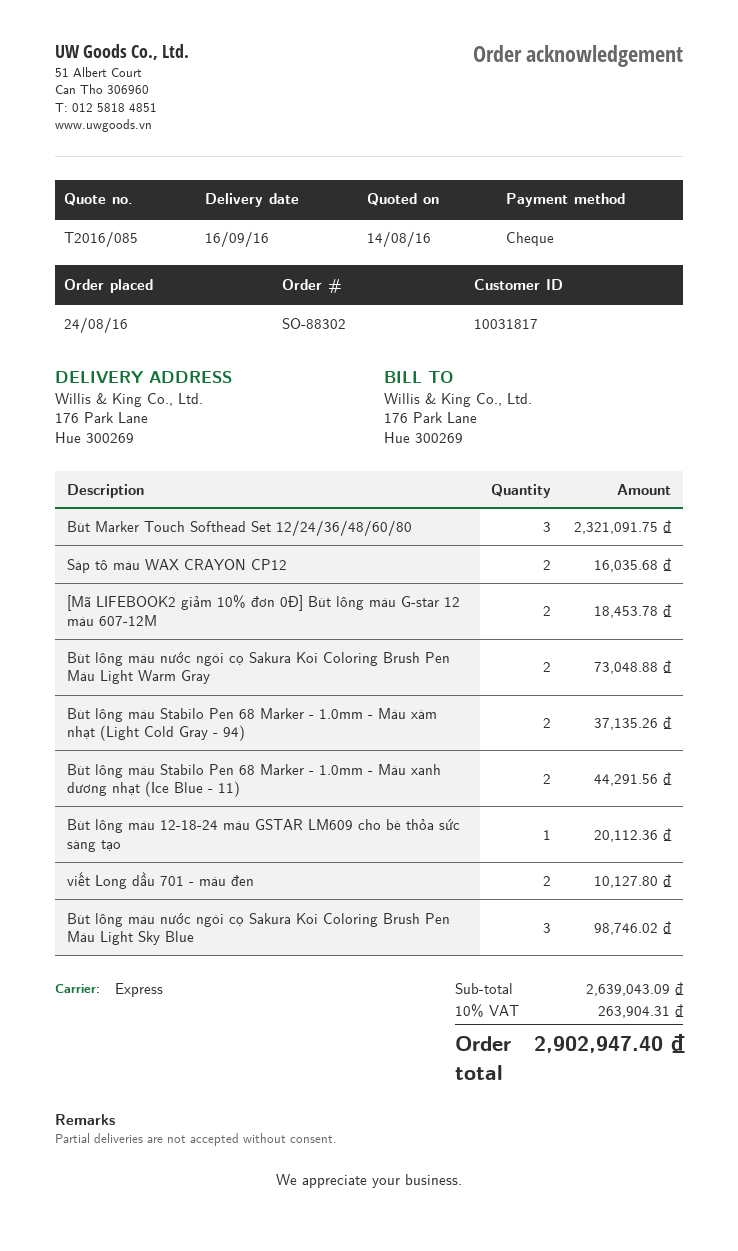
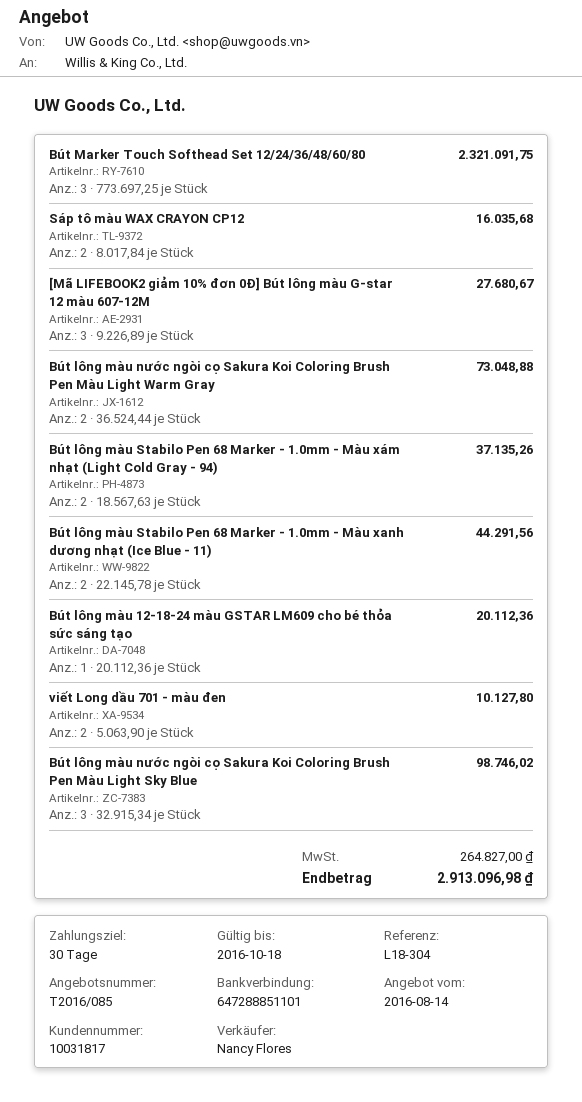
[Mã LIFEBOOK2 giảm 10% đơn 0Đ] Bút lông màu G-star 12 màu 607-12M: 2 for 18453.78 -> 3 for 27680.67
tax: 263904.31 -> 264827.00
total: 2902947.40 -> 2913096.98

